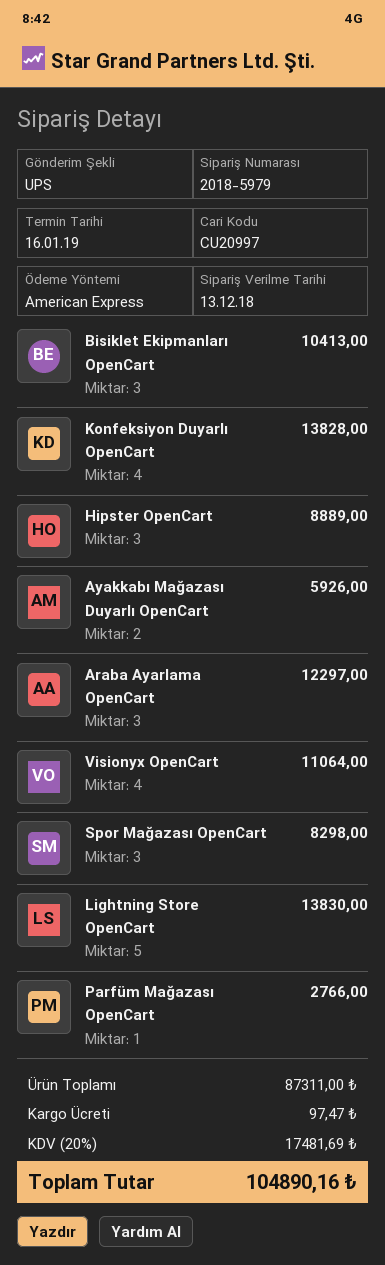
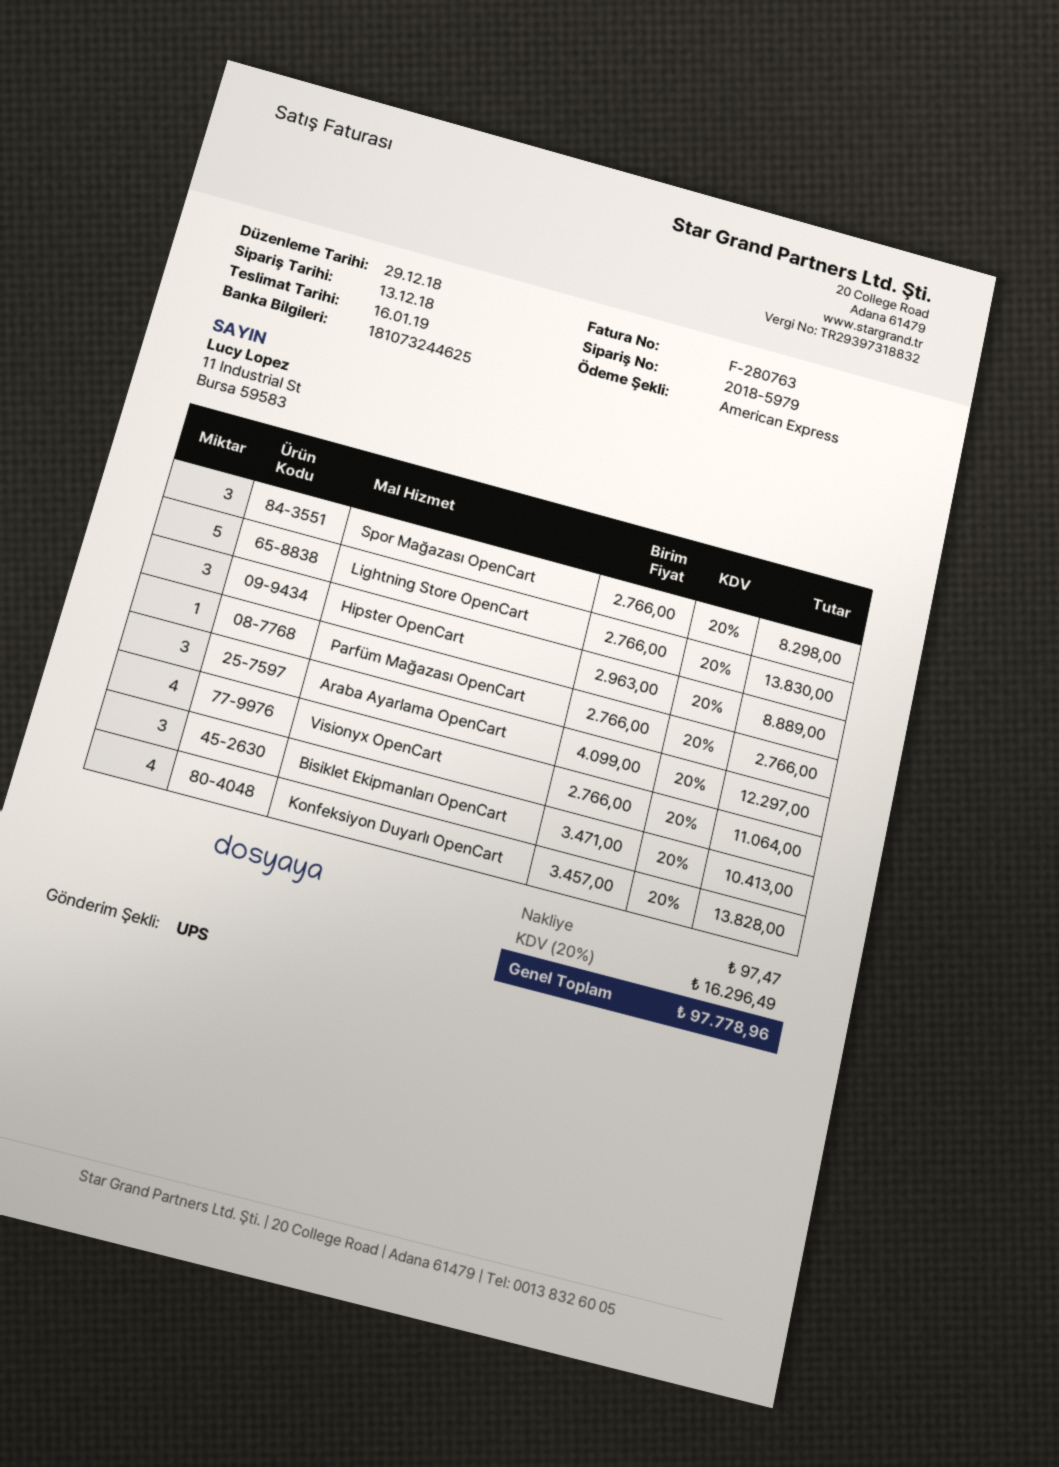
Ayakkabı Mağazası Duyarlı OpenCart: 2 for 5926.00 -> none
tax: 20% = 17481.69 -> 20% = 16296.49
total: 104890.16 -> 97778.96

